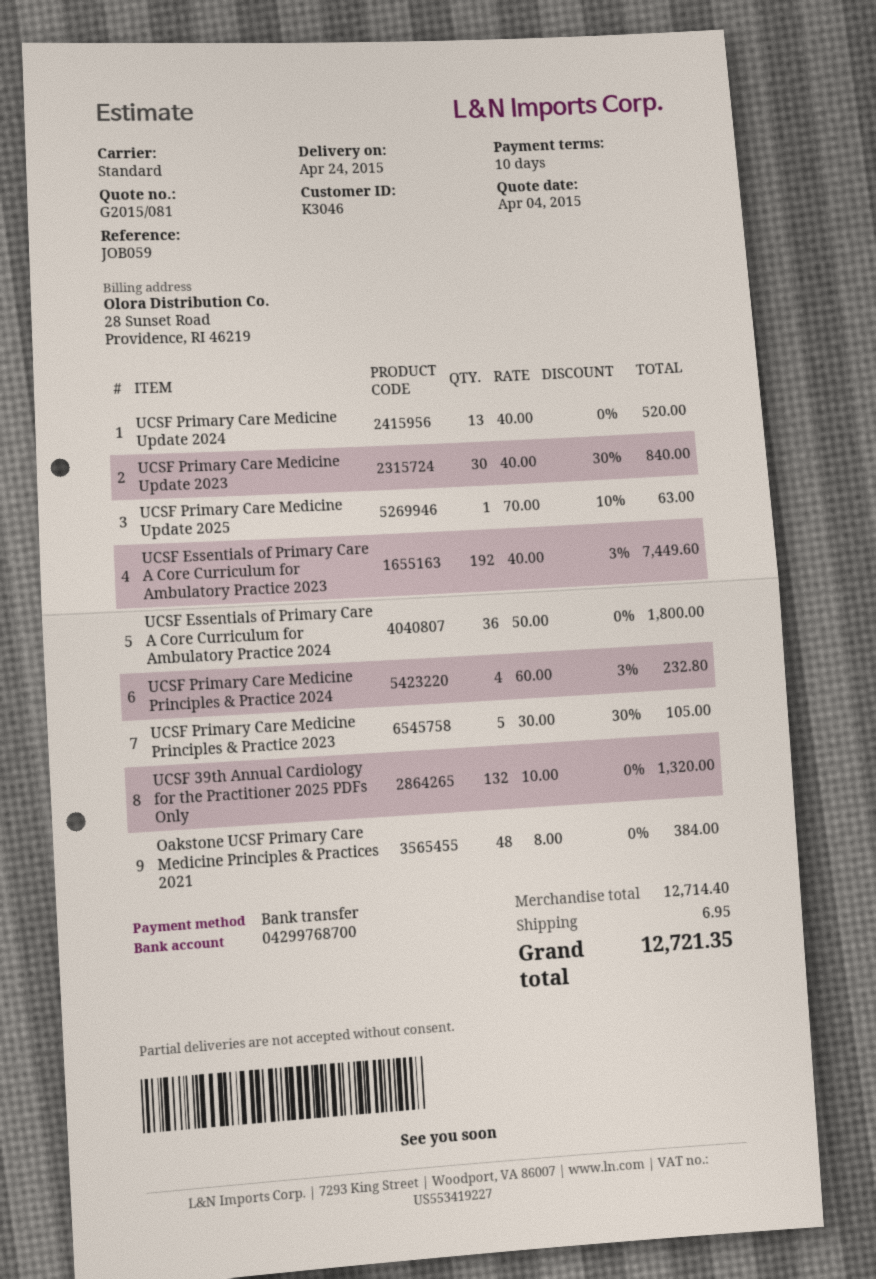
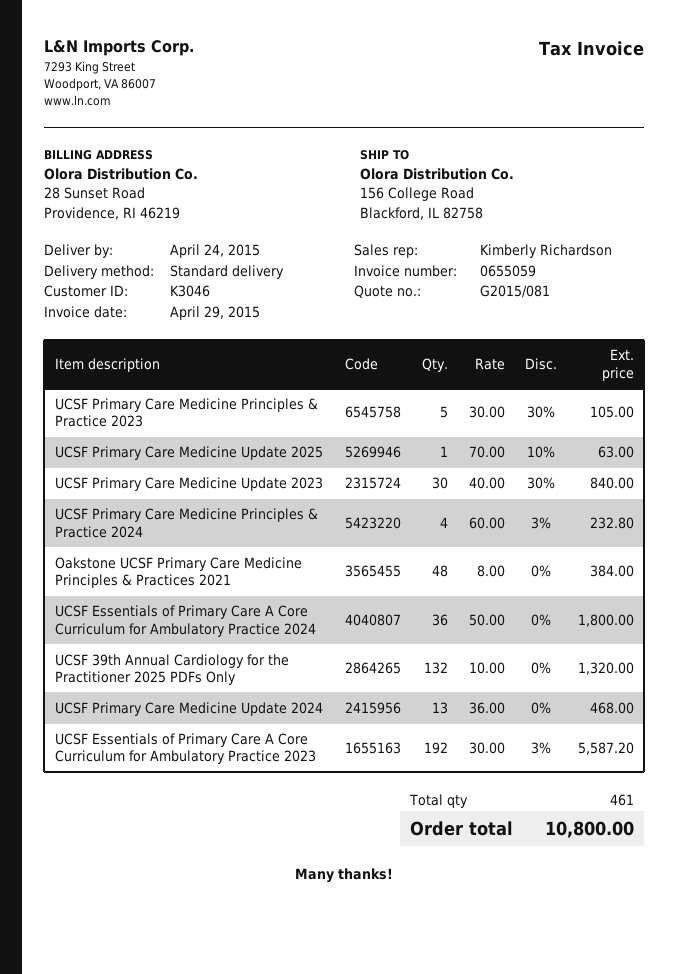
UCSF Primary Care Medicine Update 2024: 13 x 40.00 = 520.00 -> 13 x 36.00 = 468.00
UCSF Essentials of Primary Care A Core Curriculum for Ambulatory Practice 2023: 192 x 40.00 - 3% = 7449.60 -> 192 x 30.00 - 3% = 5587.20
shipping: 6.95 -> none
total: 12721.35 -> 10800.00

